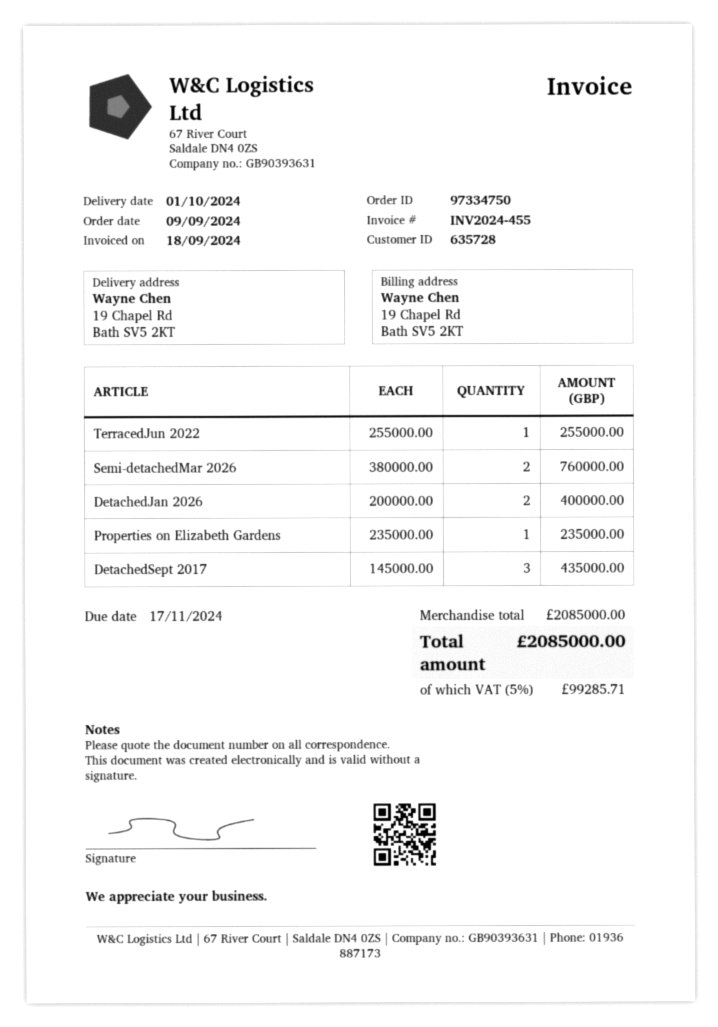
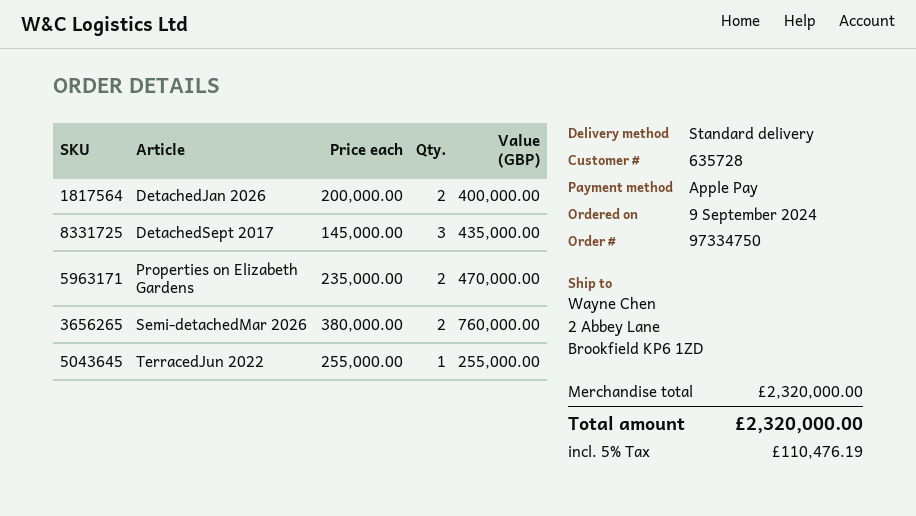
ship to: 19 Chapel Rd, Bath SV5 2KT -> 2 Abbey Lane, Brookfield KP6 1ZD
Properties on Elizabeth Gardens: 1 x 235000.00 = 235000.00 -> 2 x 235000.00 = 470000.00
subtotal: 2085000.00 -> 2320000.00
tax: 5% = 99285.71 -> 5% = 110476.19
total: 2085000.00 -> 2320000.00

